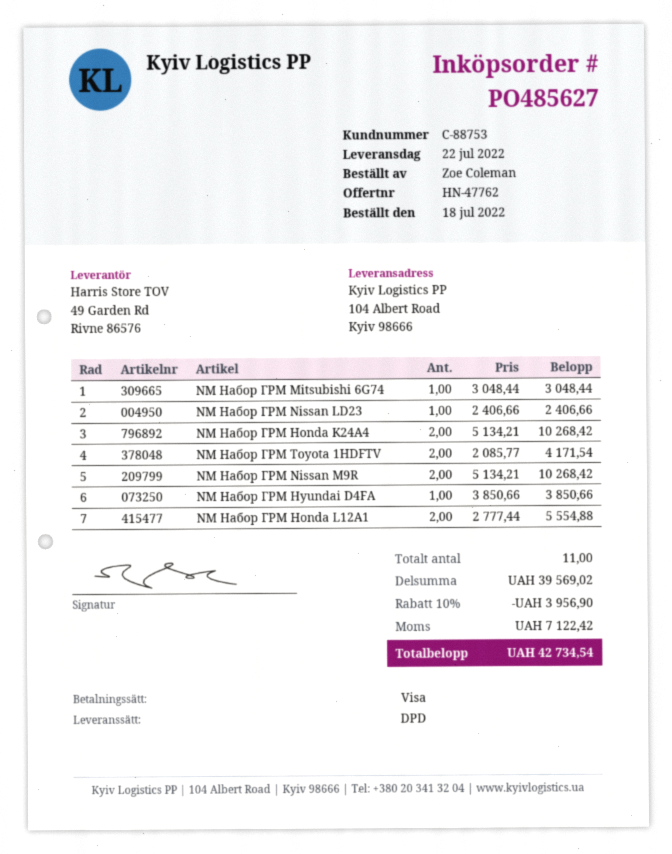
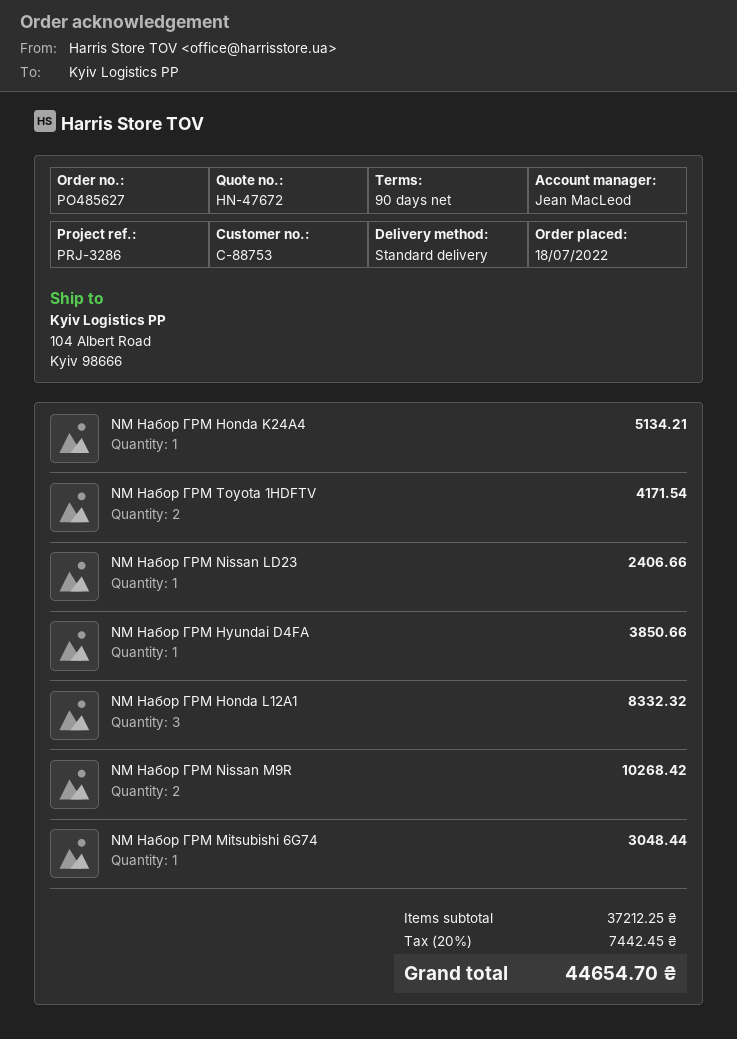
quote number: HN-47762 -> HN-47672
shipping method: DPD -> standard
NM Набор ГРМ Honda K24A4: 2 for 10268.42 -> 1 for 5134.21
NM Набор ГРМ Honda L12A1: 2 for 5554.88 -> 3 for 8332.32
subtotal: 39569.02 -> 37212.25
discount: 10% = 3956.90 -> none
tax: 7122.42 -> 7442.45
total: 42734.54 -> 44654.70

